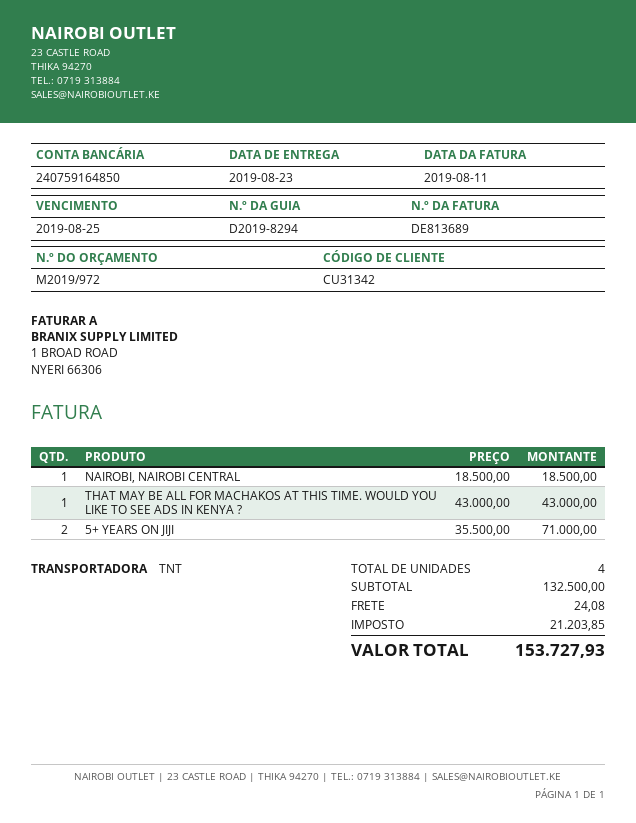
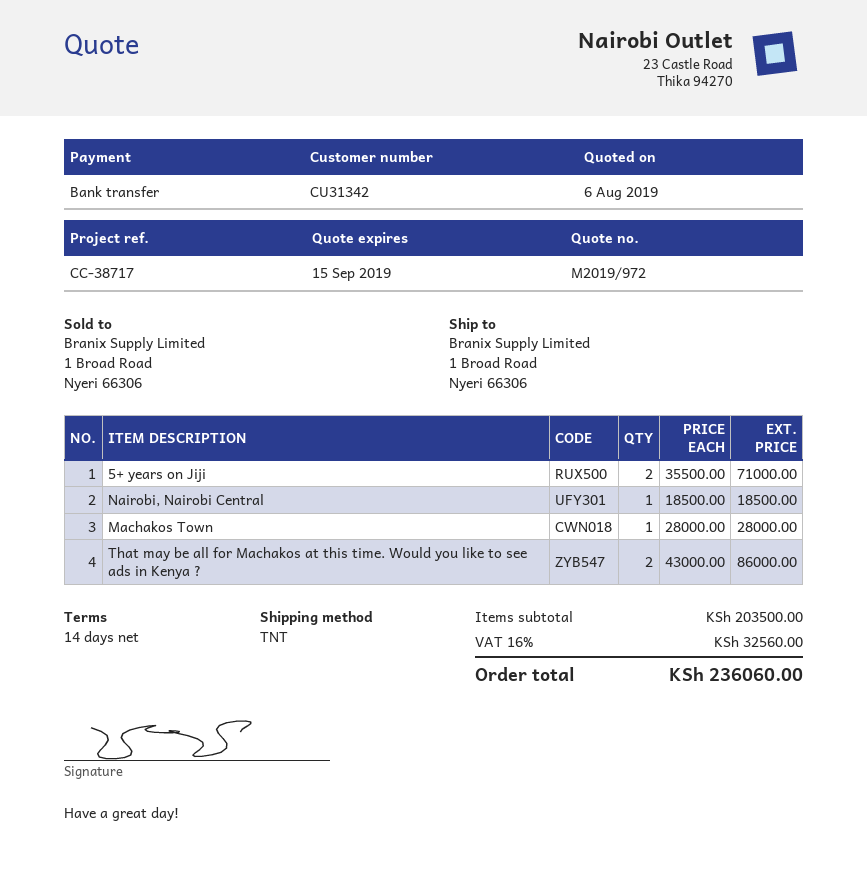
THAT MAY BE ALL FOR MACHAKOS AT THIS TIME. WOULD YOU LIKE TO SEE ADS IN KENYA ?: 1 x 43000.00 = 43000.00 -> 2 x 43000.00 = 86000.00
Machakos Town: none -> 1 x 28000.00 = 28000.00
subtotal: 132500.00 -> 203500.00
shipping: 24.08 -> none
tax: 21203.85 -> 32560.00
total: 153727.93 -> 236060.00

